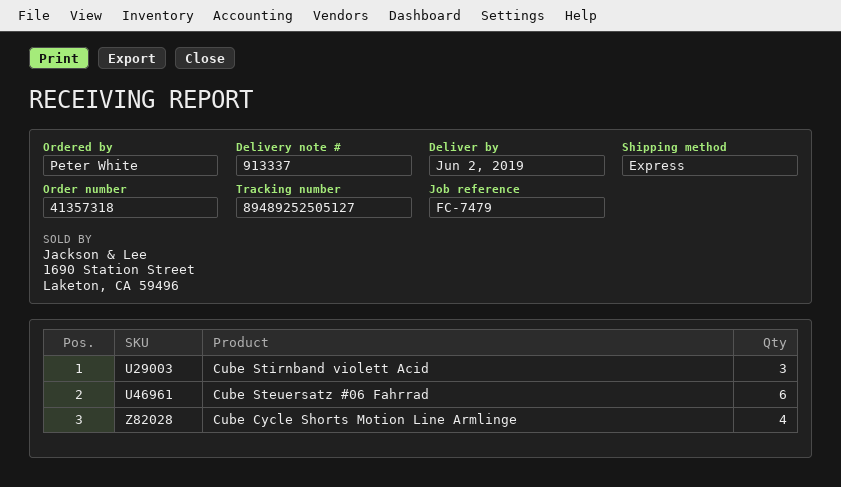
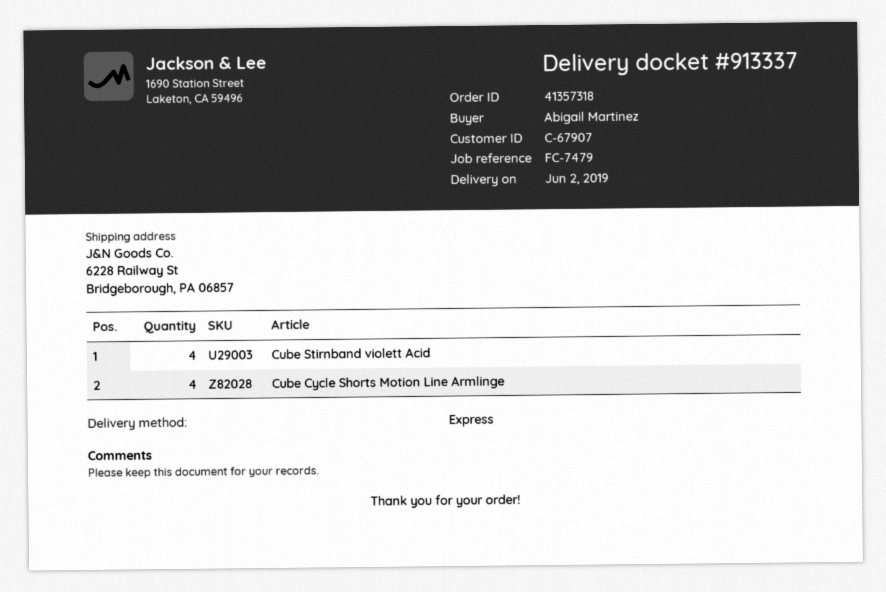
ordered by: Peter White -> Abigail Martinez
Cube Stirnband violett Acid: 3 -> 4
Cube Steuersatz #06 Fahrrad: 6 -> none

